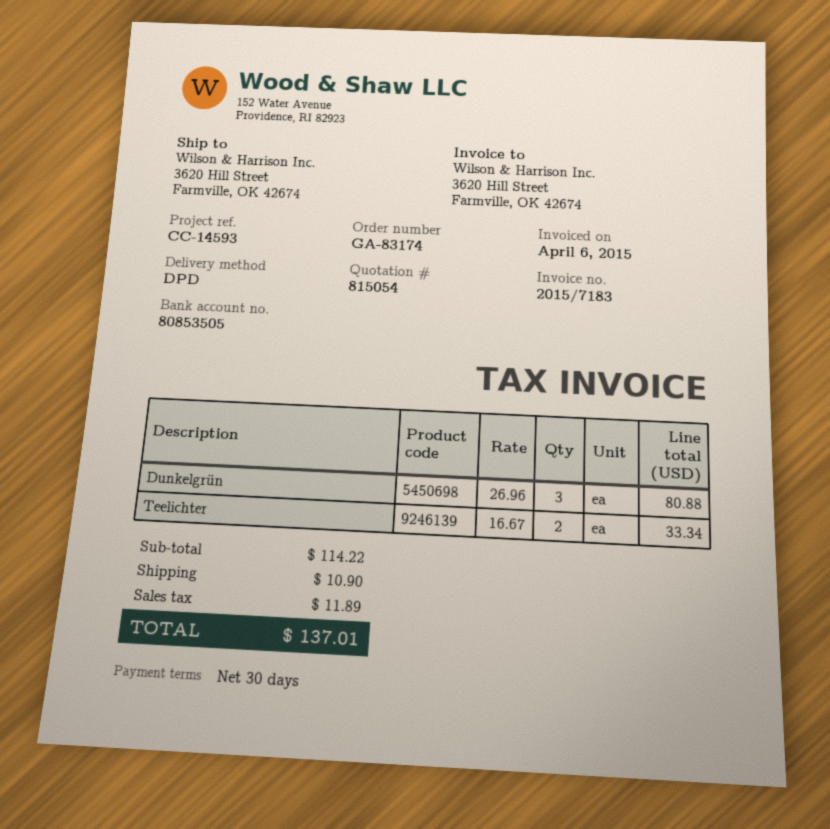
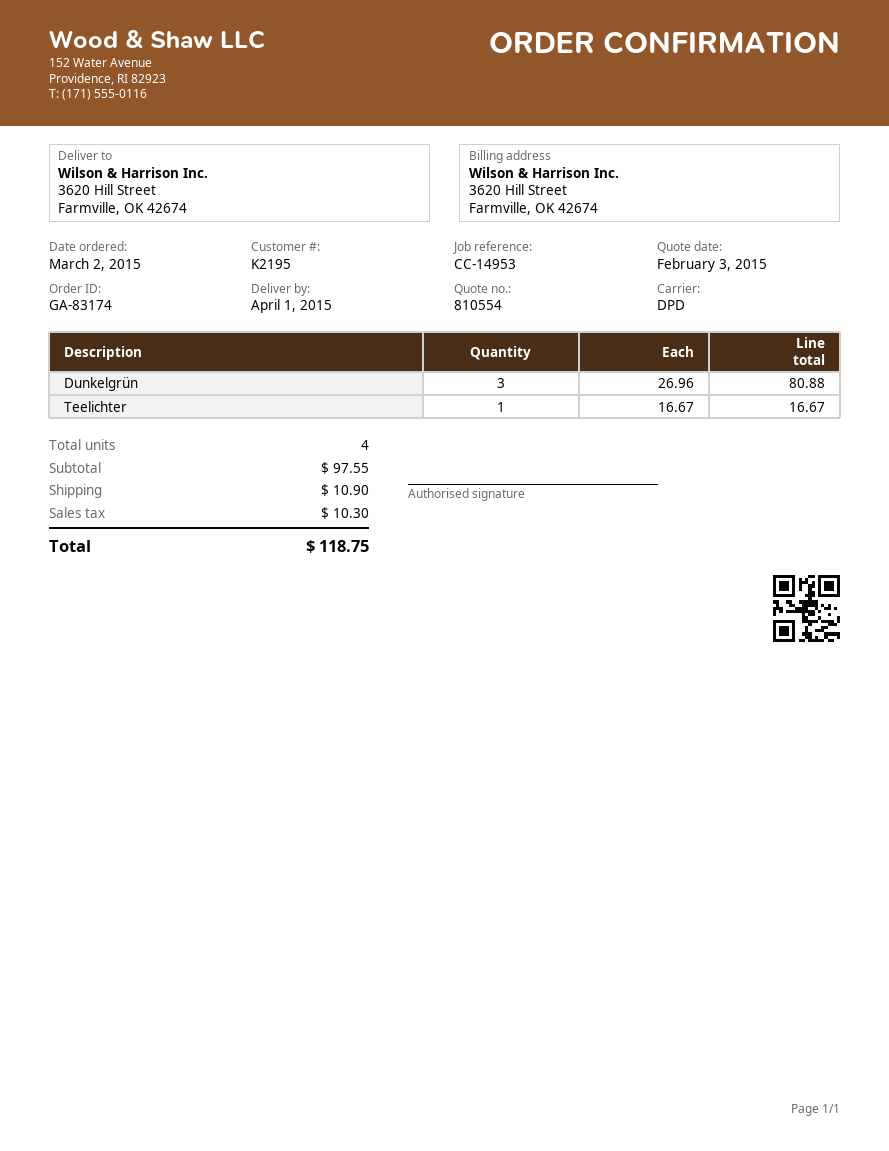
quote number: 815054 -> 810554
reference: CC-14593 -> CC-14953
Teelichter: 2 x 16.67 = 33.34 -> 1 x 16.67 = 16.67
subtotal: 114.22 -> 97.55
tax: 11.89 -> 10.30
total: 137.01 -> 118.75

